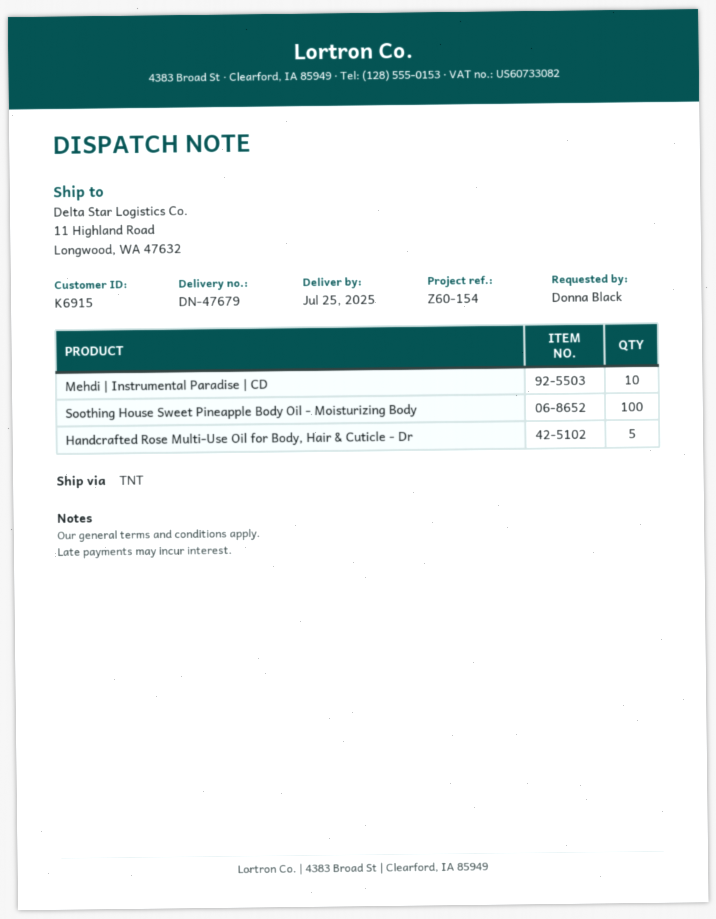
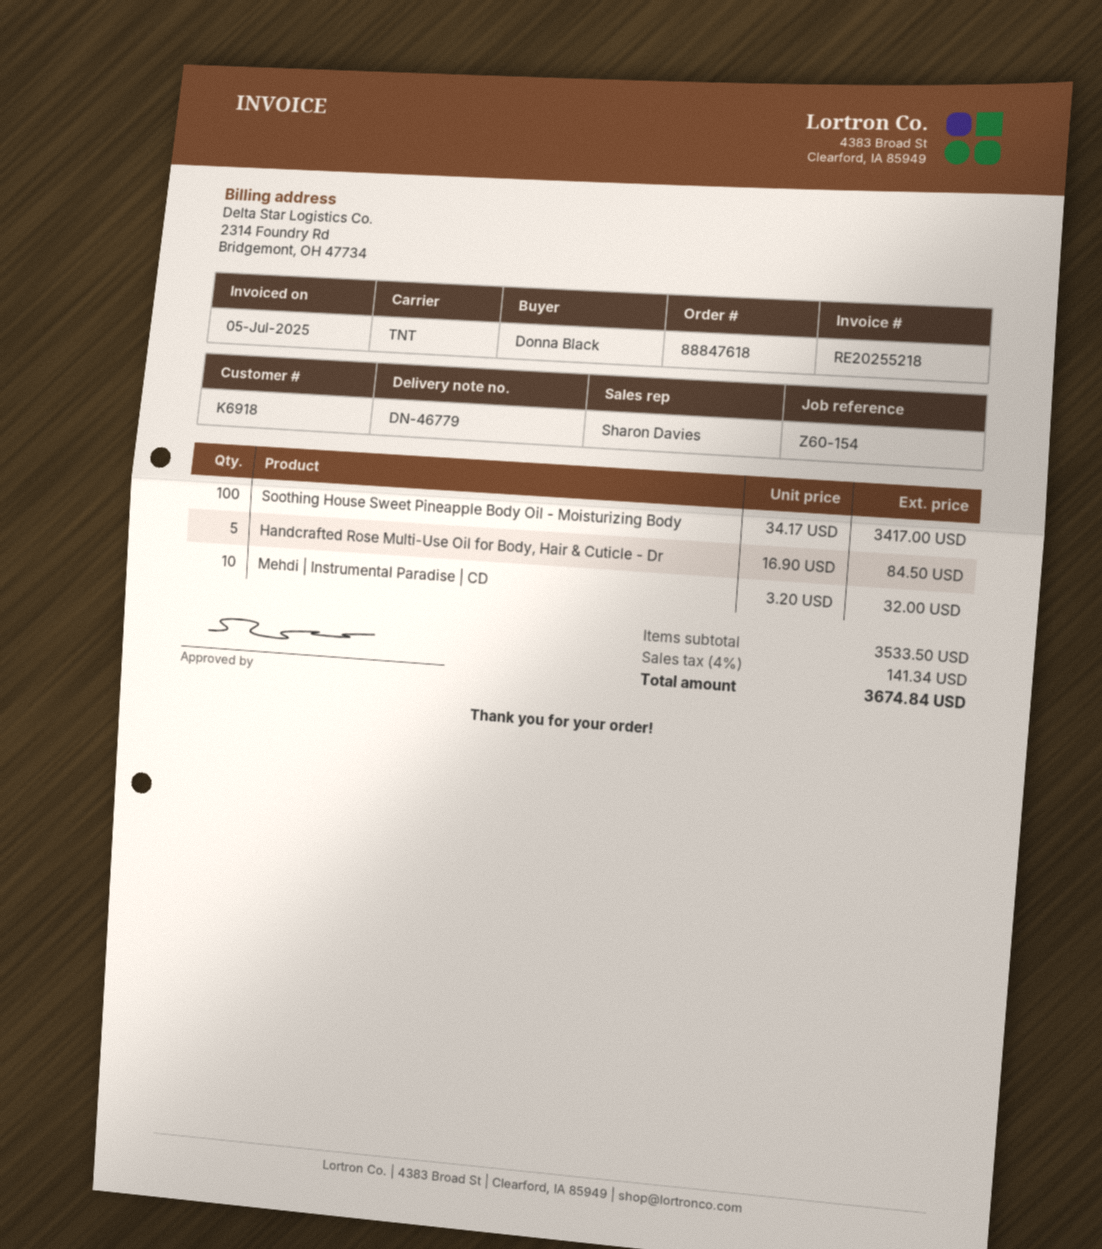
delivery note number: DN-47679 -> DN-46779
customer number: K6915 -> K6918

